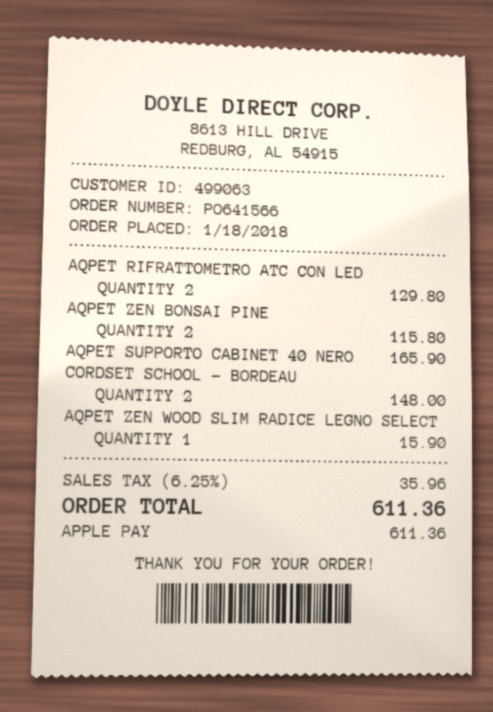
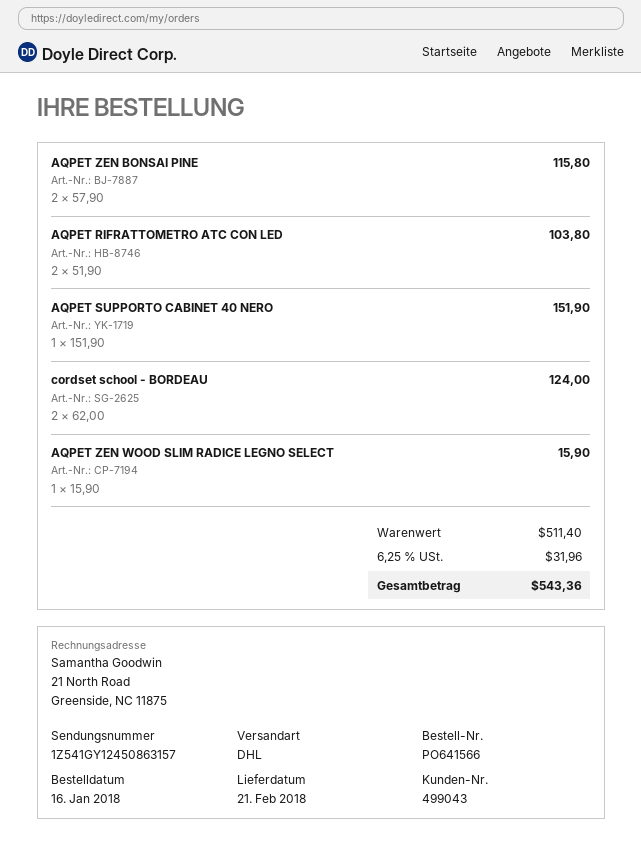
order date: 2018-01-18 -> 2018-01-16
customer number: 499063 -> 499043
AQPET RIFRATTOMETRO ATC CON LED: 2 for 129.80 -> 2 for 103.80
AQPET SUPPORTO CABINET 40 NERO: 1 for 165.90 -> 1 for 151.90
CORDSET SCHOOL - BORDEAU: 2 for 148.00 -> 2 for 124.00
tax: 6.25% = 35.96 -> 6.25% = 31.96
total: 611.36 -> 543.36

